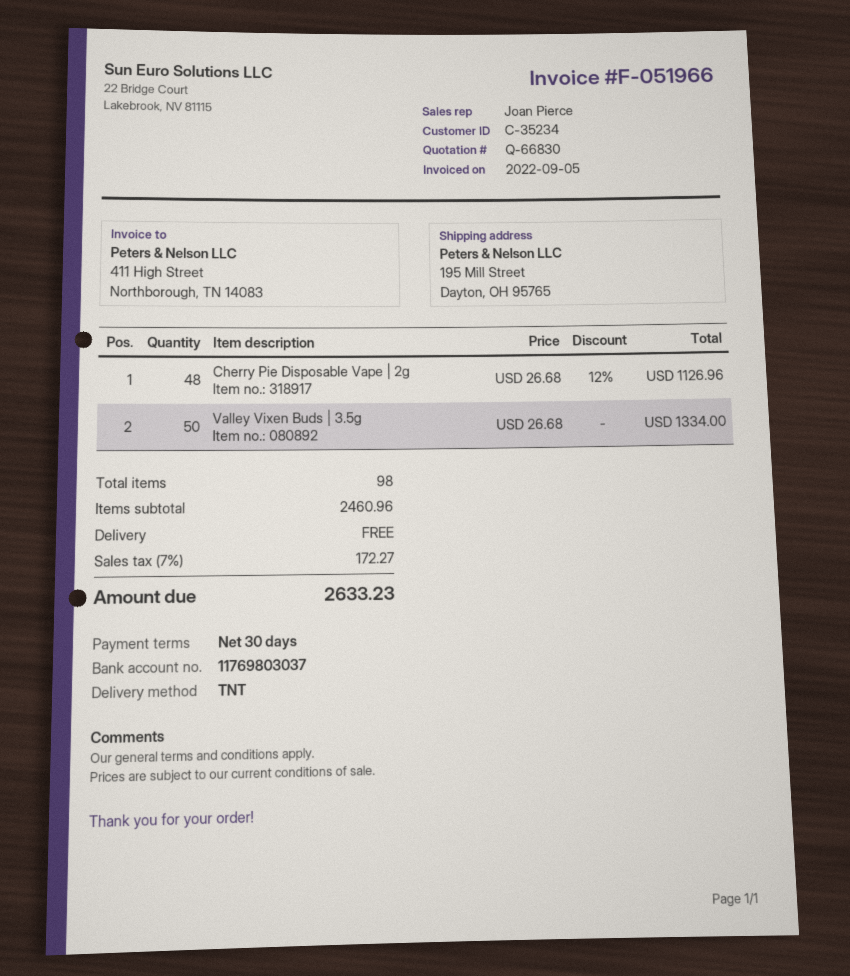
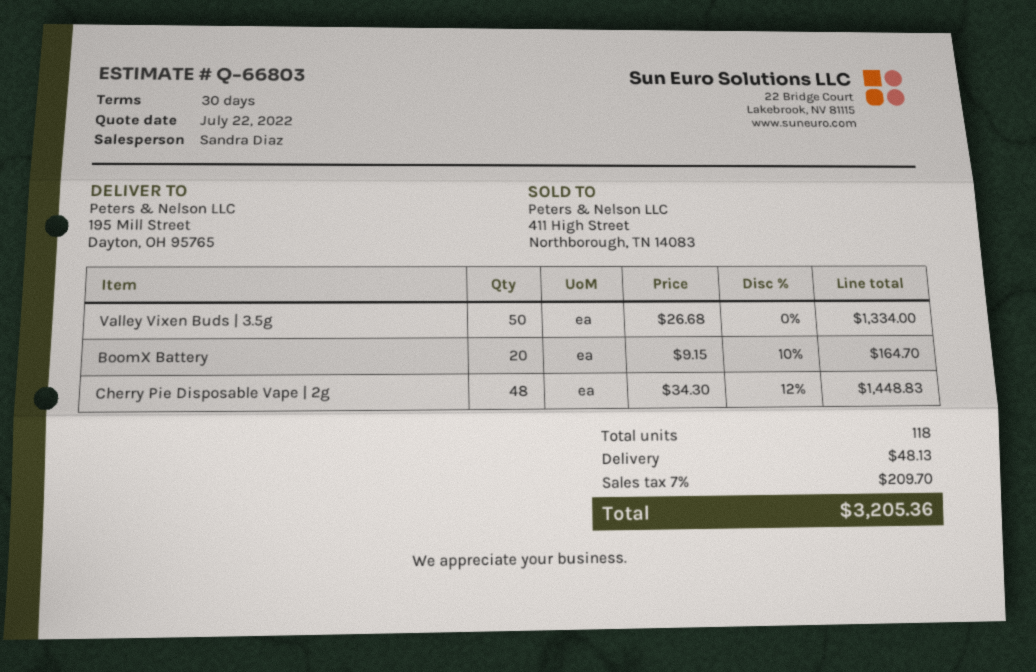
quote number: Q-66830 -> Q-66803
sales rep: Joan Pierce -> Sandra Diaz
Cherry Pie Disposable Vape | 2g: 48 x 26.68 - 12% = 1126.96 -> 48 x 34.30 - 12% = 1448.83
BoomX Battery: none -> 20 x 9.15 - 10% = 164.70
total quantity: 98 -> 118
shipping: 0.00 -> 48.13
tax: 7% = 172.27 -> 7% = 209.70
total: 2633.23 -> 3205.36

